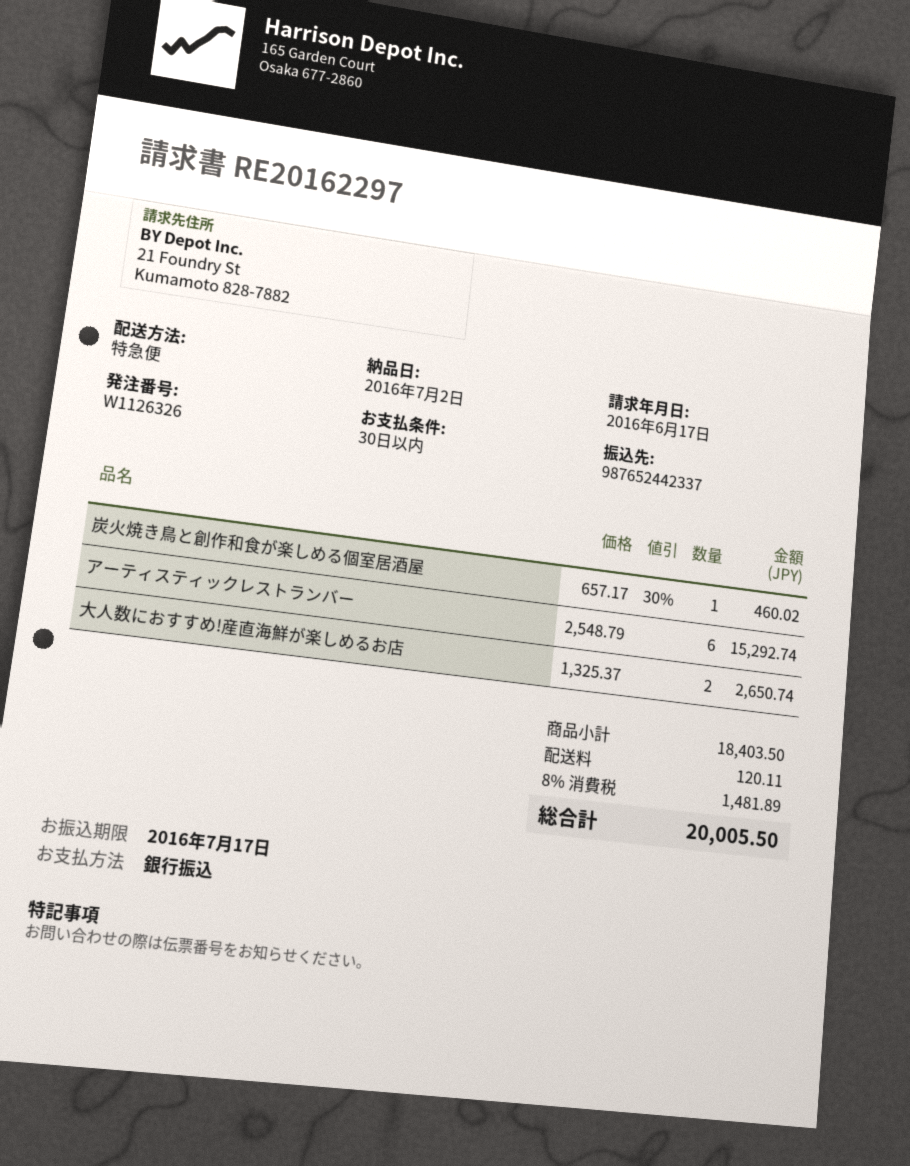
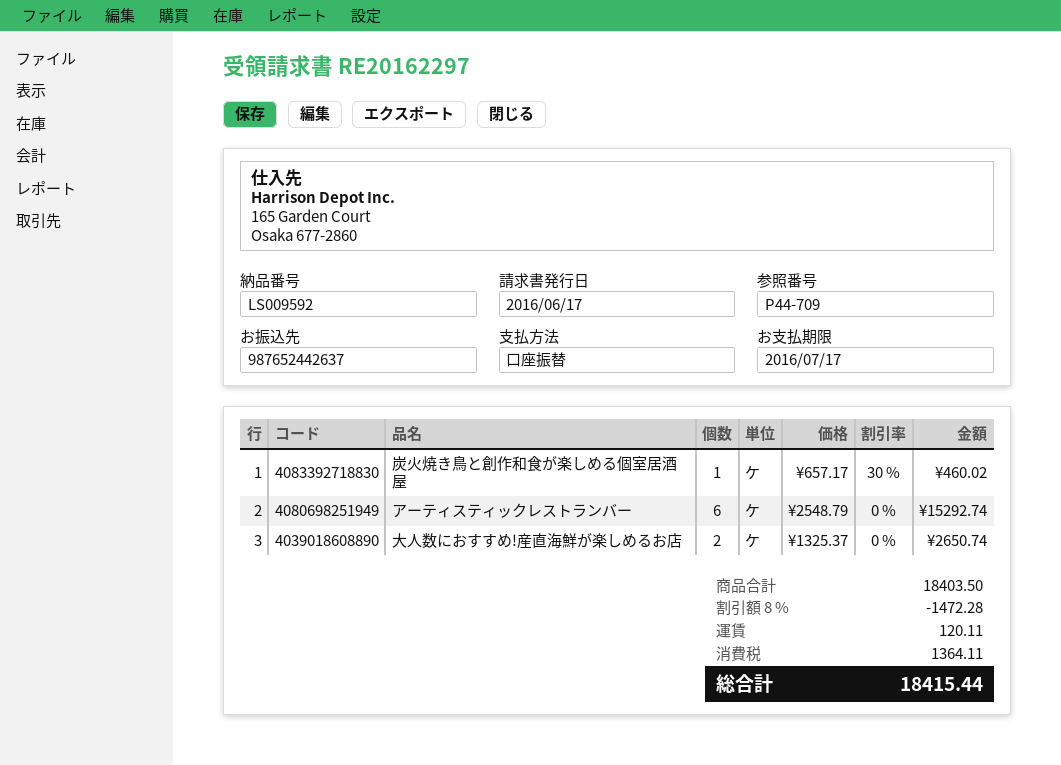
payment method: bank transfer -> direct debit
bank account: 987652442337 -> 987652442637
discount: none -> 8% = 1472.28
tax: 1481.89 -> 1364.11
total: 20005.50 -> 18415.44

